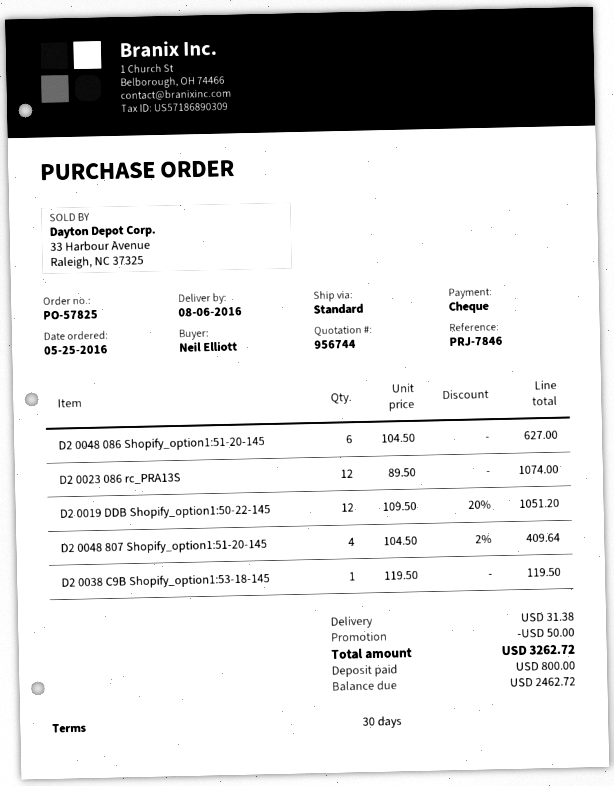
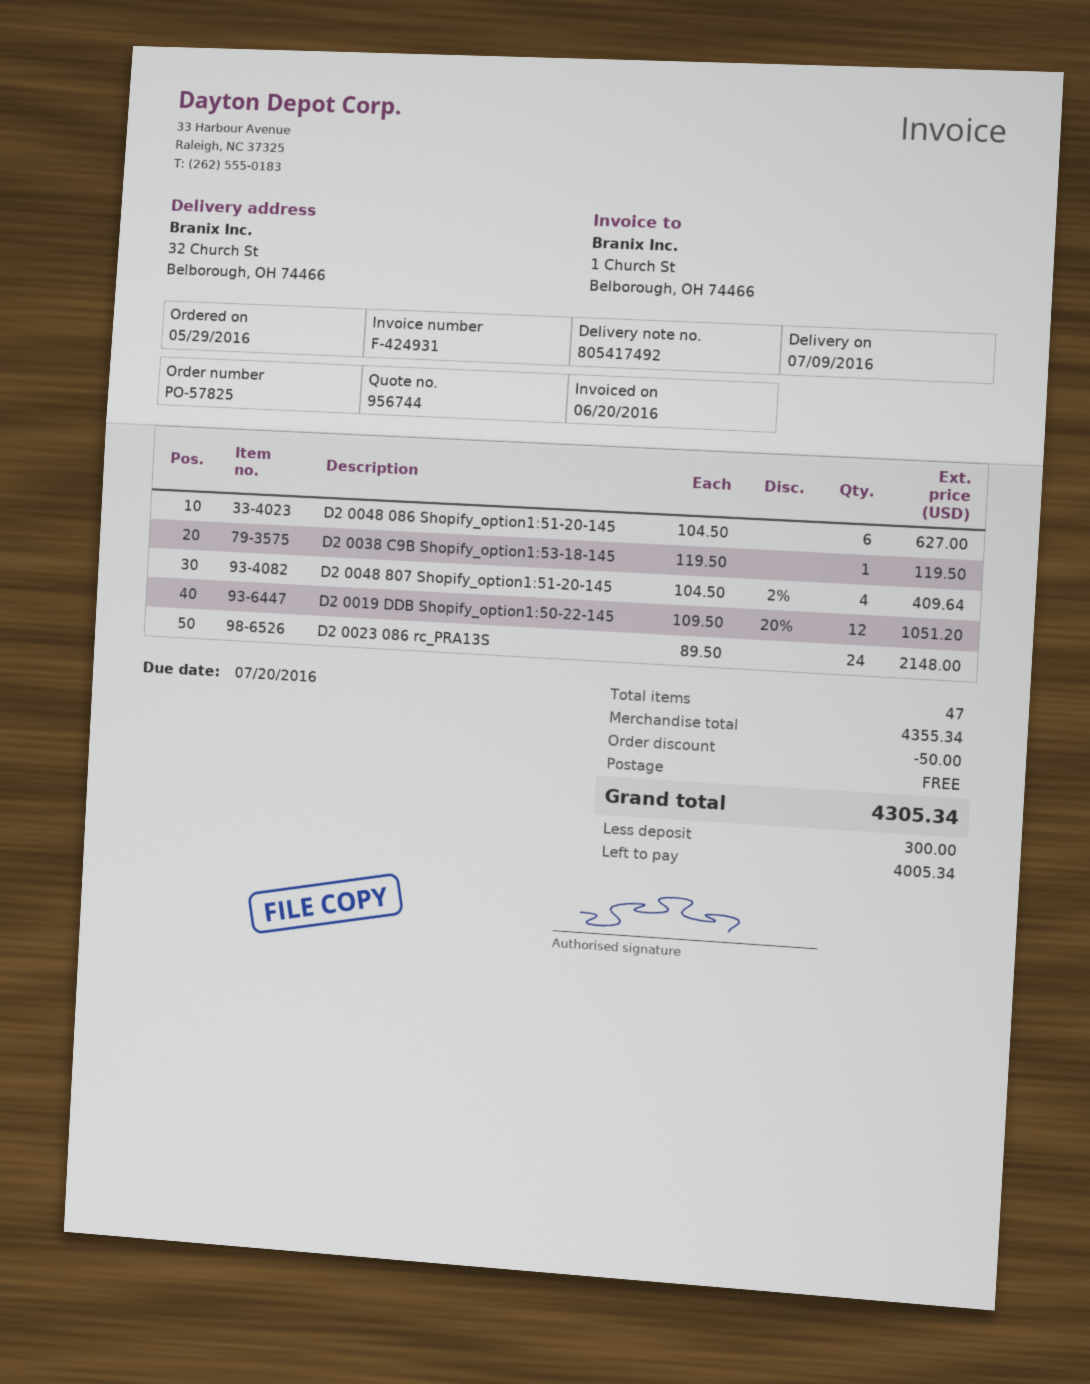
order date: 2016-05-25 -> 2016-05-29
delivery date: 2016-08-06 -> 2016-07-09
D2 0023 086 rc_PRA13S: 12 x 89.50 = 1074.00 -> 24 x 89.50 = 2148.00
shipping: 31.38 -> 0.00
total: 3262.72 -> 4305.34
deposit: 800.00 -> 300.00
balance: 2462.72 -> 4005.34

